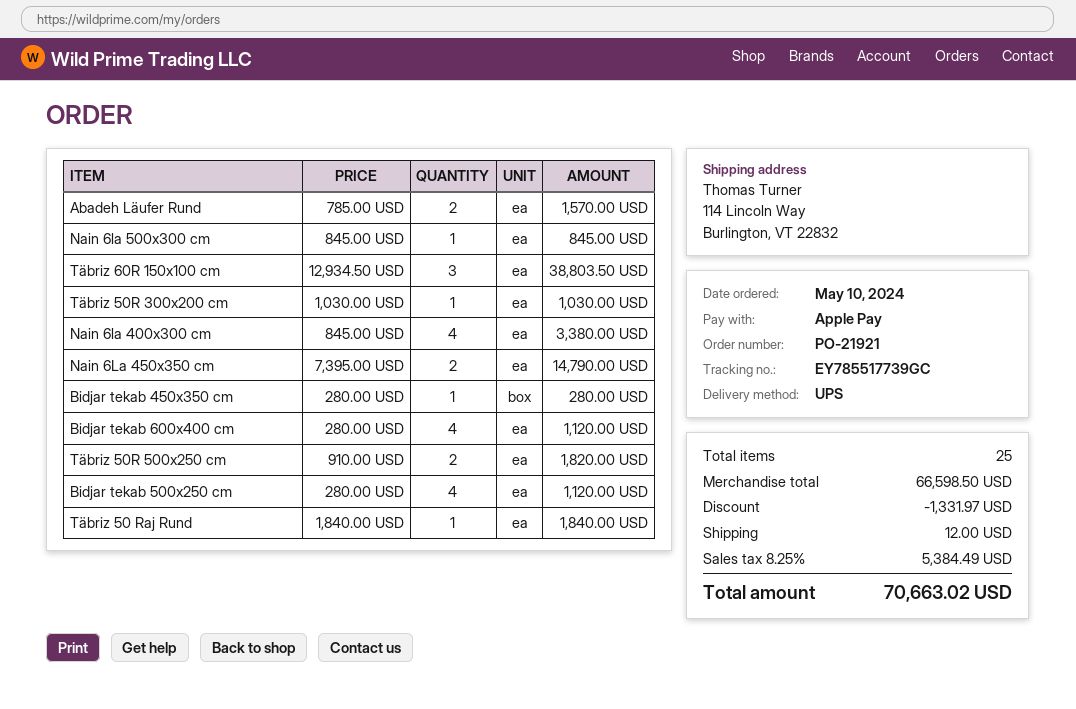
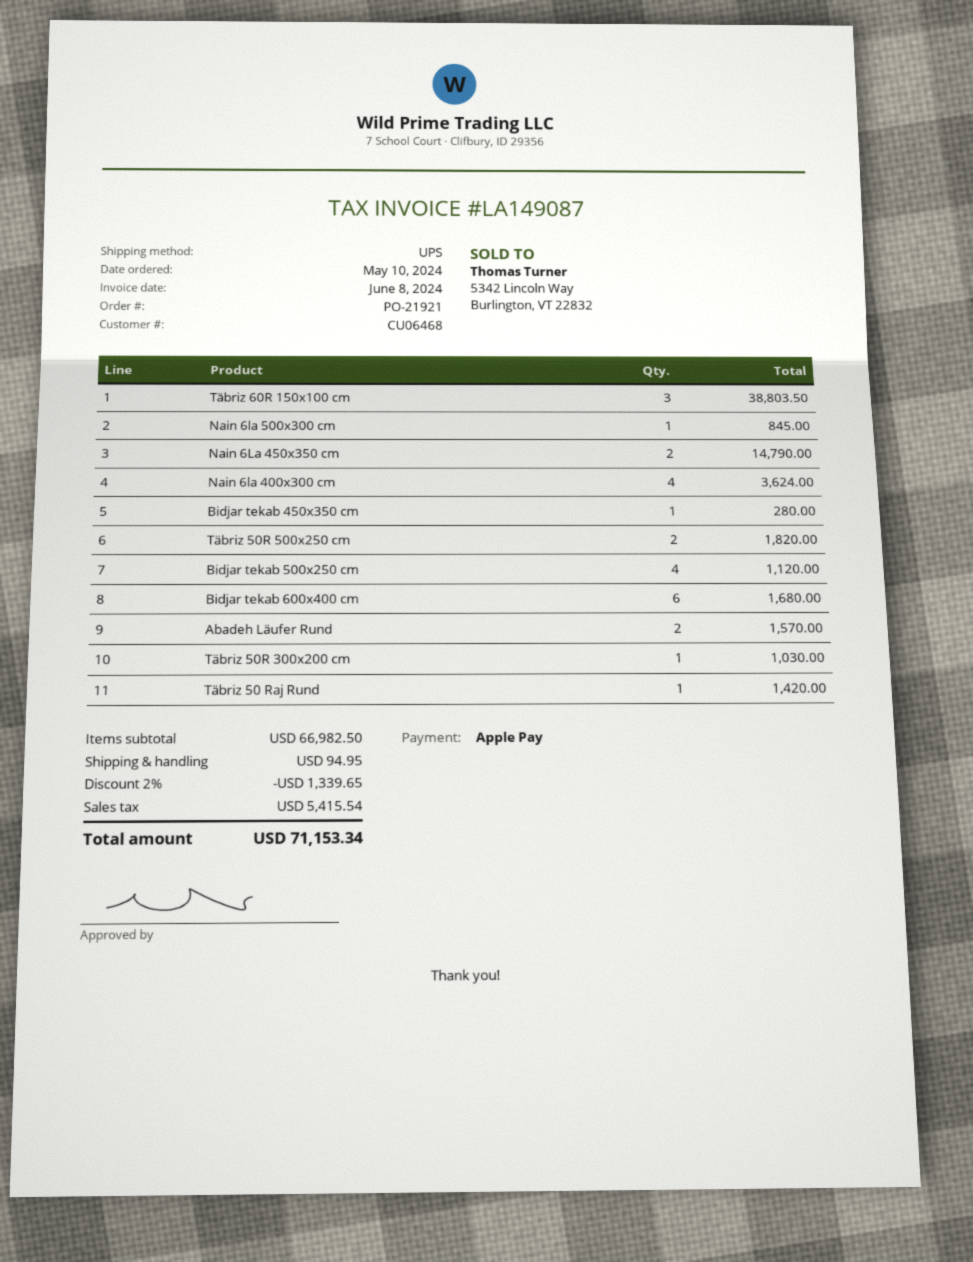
Nain 6la 400x300 cm: 4 for 3380.00 -> 4 for 3624.00
Bidjar tekab 600x400 cm: 4 for 1120.00 -> 6 for 1680.00
Täbriz 50 Raj Rund: 1 for 1840.00 -> 1 for 1420.00
subtotal: 66598.50 -> 66982.50
discount: 1331.97 -> 1339.65
shipping: 12.00 -> 94.95
tax: 5384.49 -> 5415.54
total: 70663.02 -> 71153.34

